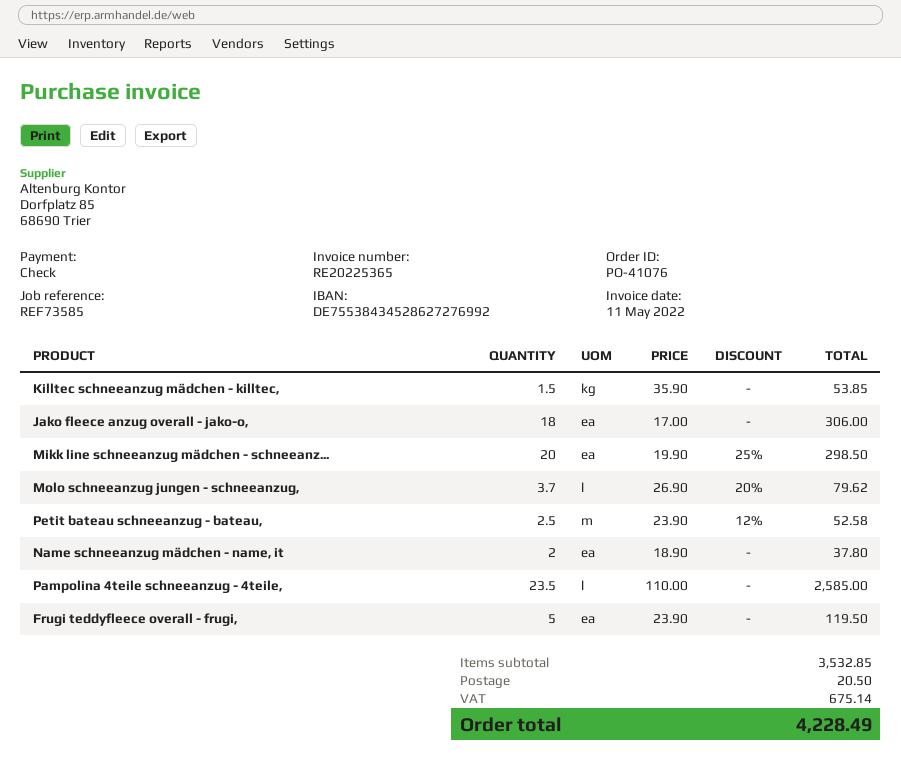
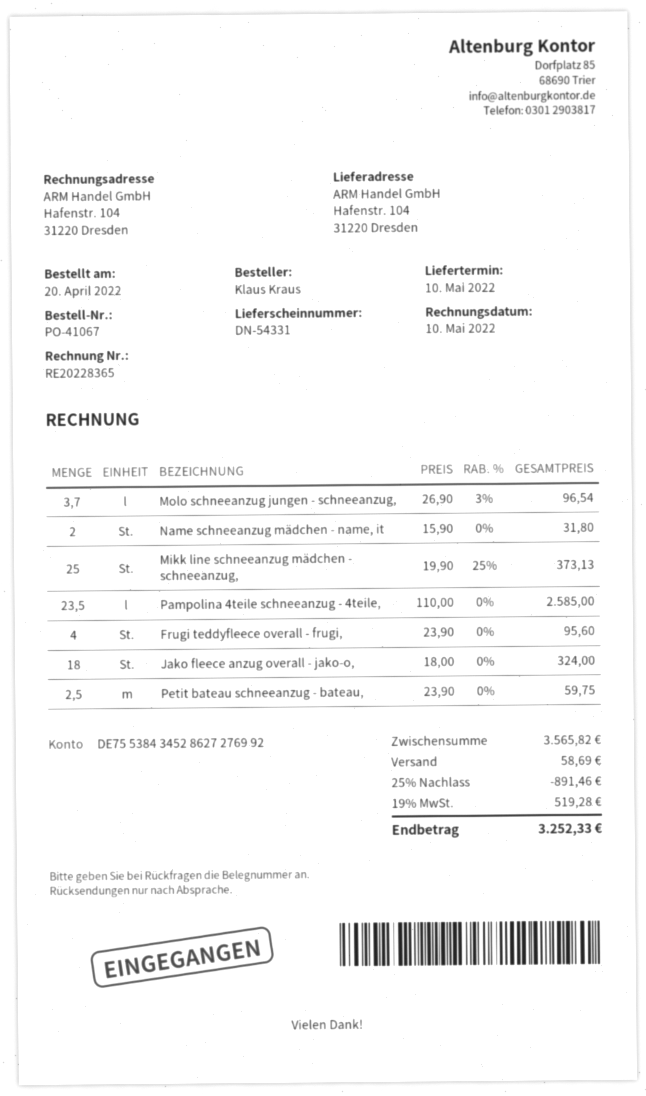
order number: PO-41076 -> PO-41067
invoice number: RE20225365 -> RE20228365
invoice date: 2022-05-11 -> 2022-05-10
Killtec schneeanzug mädchen - killtec,: 1.5 x 35.90 = 53.85 -> none
Jako fleece anzug overall - jako-o,: 18 x 17.00 = 306.00 -> 18 x 18.00 = 324.00
Mikk line schneeanzug mädchen - schneeanz...: 20 x 19.90 - 25% = 298.50 -> 25 x 19.90 - 25% = 373.13
Molo schneeanzug jungen - schneeanzug,: 3.7 x 26.90 - 20% = 79.62 -> 3.7 x 26.90 - 3% = 96.54
Petit bateau schneeanzug - bateau,: 2.5 x 23.90 - 12% = 52.58 -> 2.5 x 23.90 = 59.75
Name schneeanzug mädchen - name, it: 2 x 18.90 = 37.80 -> 2 x 15.90 = 31.80
Frugi teddyfleece overall - frugi,: 5 x 23.90 = 119.50 -> 4 x 23.90 = 95.60
subtotal: 3532.85 -> 3565.82
discount: none -> 25% = 891.46
shipping: 20.50 -> 58.69
tax: 675.14 -> 519.28
total: 4228.49 -> 3252.33

